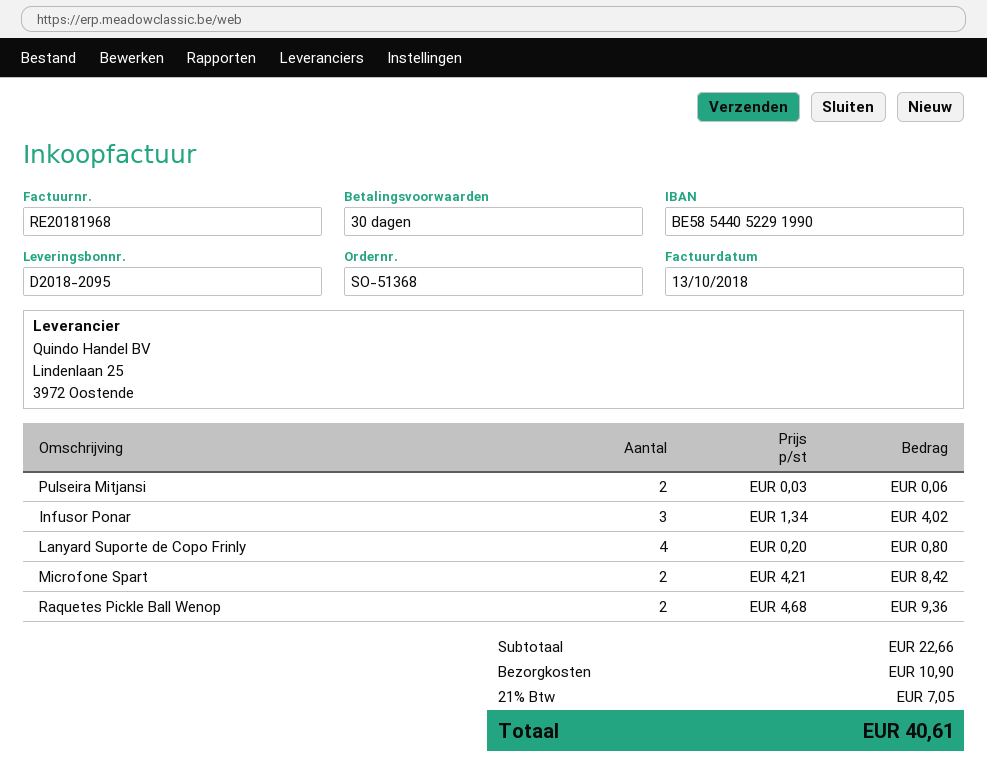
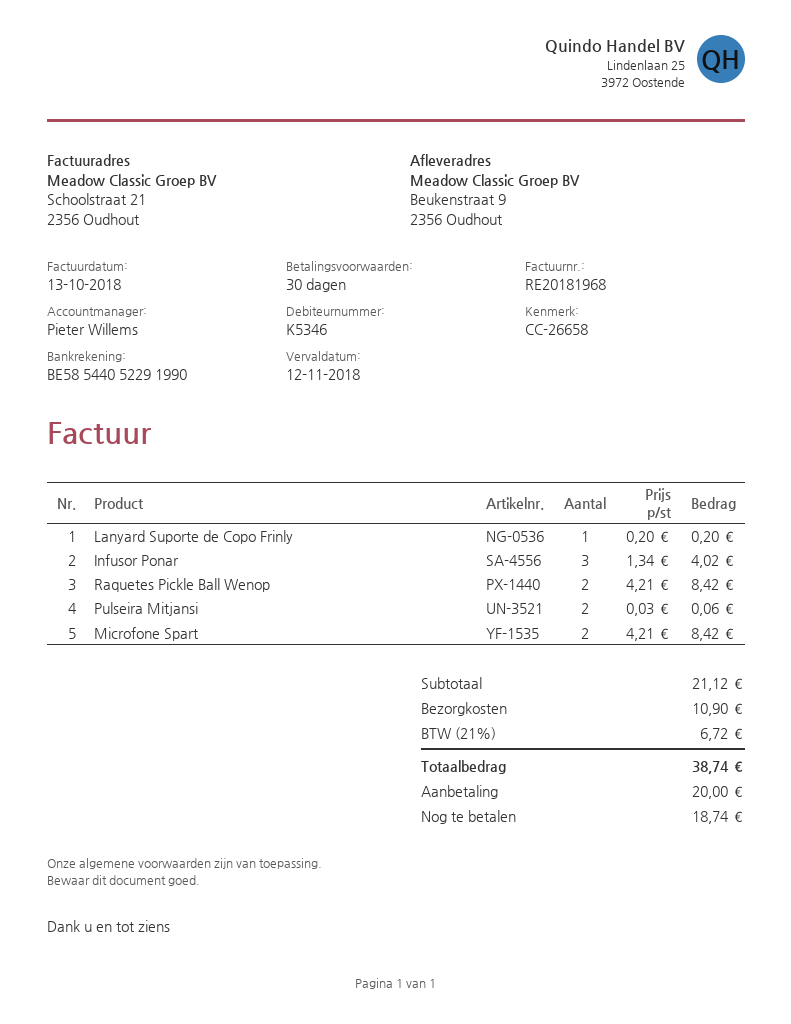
Lanyard Suporte de Copo Frinly: 4 x 0.20 = 0.80 -> 1 x 0.20 = 0.20
Raquetes Pickle Ball Wenop: 2 x 4.68 = 9.36 -> 2 x 4.21 = 8.42
subtotal: 22.66 -> 21.12
tax: 21% = 7.05 -> 21% = 6.72
total: 40.61 -> 38.74

